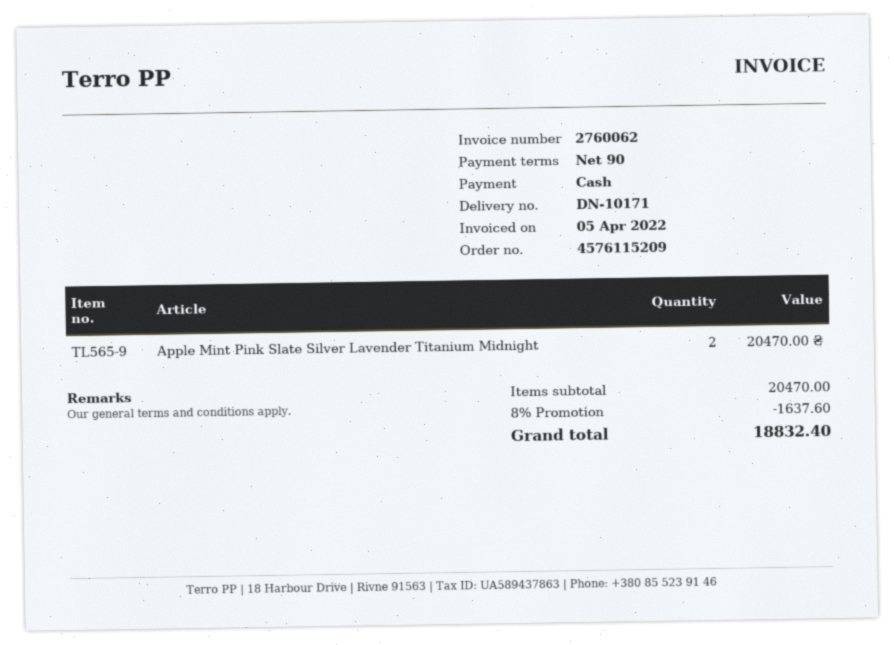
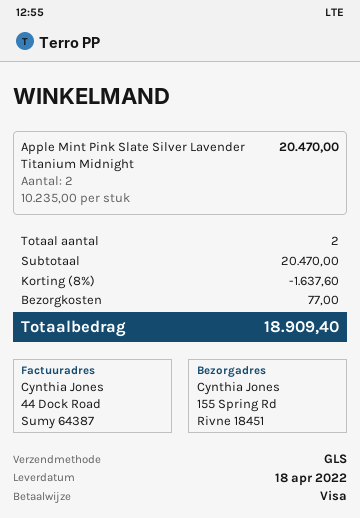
payment method: cash -> Visa
shipping: none -> 77.00
total: 18832.40 -> 18909.40

